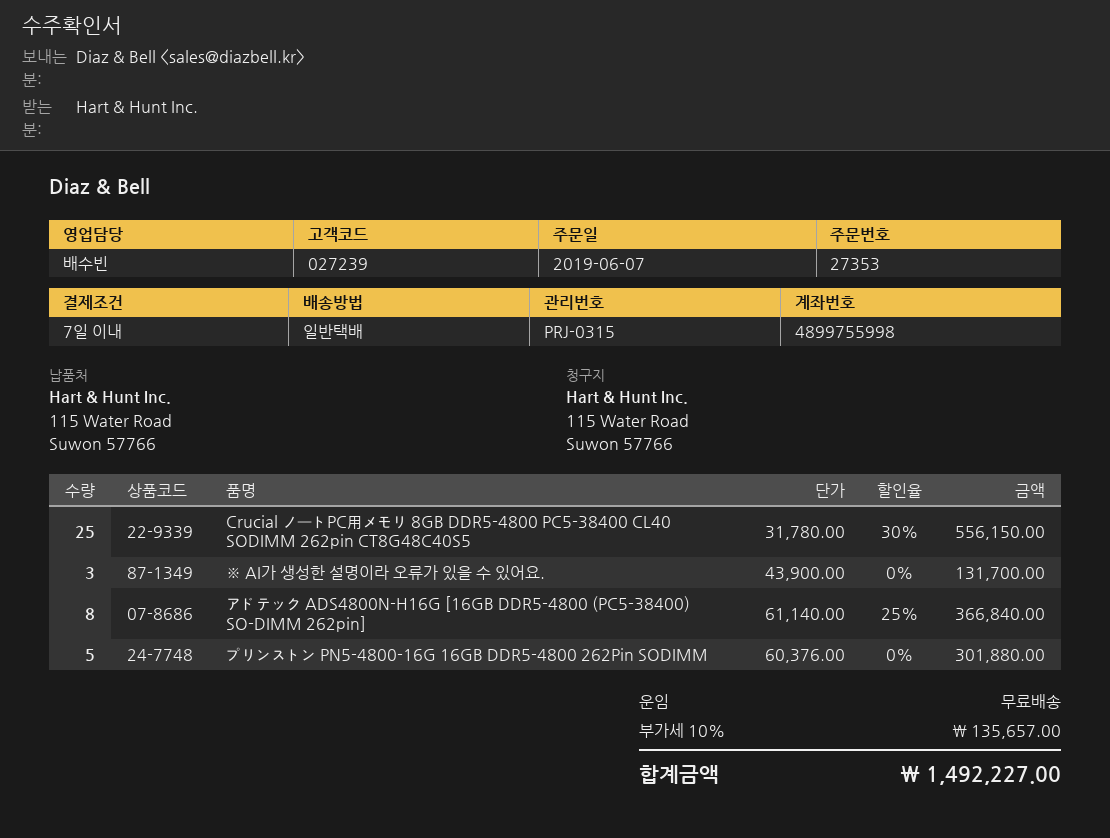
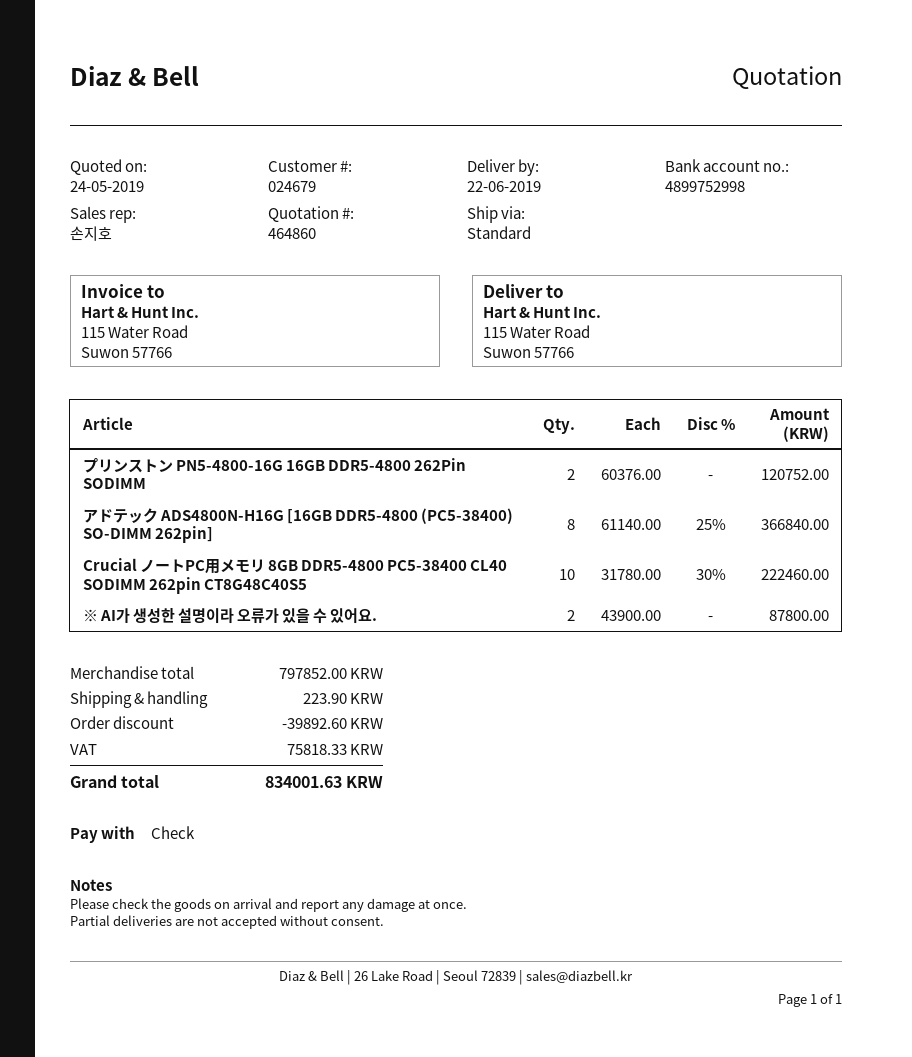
customer number: 027239 -> 024679
sales rep: 배수빈 -> 손지호
bank account: 4899755998 -> 4899752998
Crucial ノートPC用メモリ 8GB DDR5-4800 PC5-38400 CL40 SODIMM 262pin CT8G48C40S5: 25 x 31780.00 - 30% = 556150.00 -> 10 x 31780.00 - 30% = 222460.00
※ AI가 생성한 설명이라 오류가 있을 수 있어요.: 3 x 43900.00 = 131700.00 -> 2 x 43900.00 = 87800.00
プリンストン PN5-4800-16G 16GB DDR5-4800 262Pin SODIMM: 5 x 60376.00 = 301880.00 -> 2 x 60376.00 = 120752.00
discount: none -> 39892.60
shipping: 0.00 -> 223.90
tax: 135657.00 -> 75818.33
total: 1492227.00 -> 834001.63

